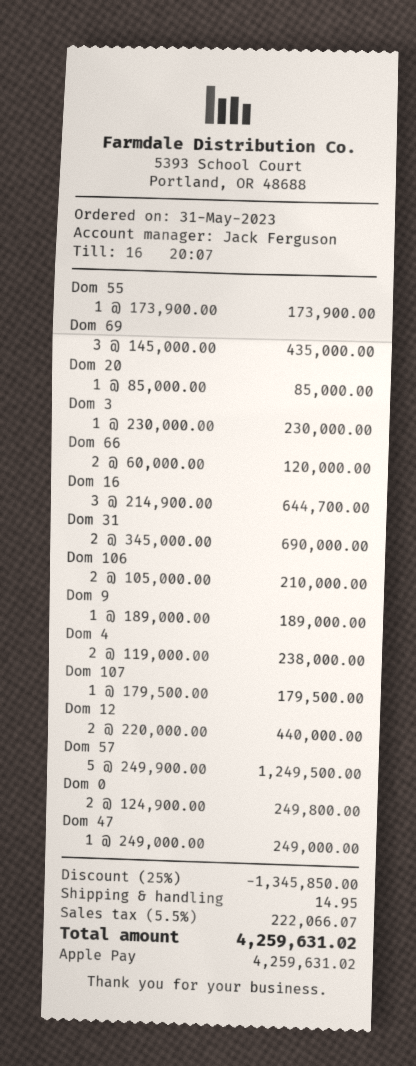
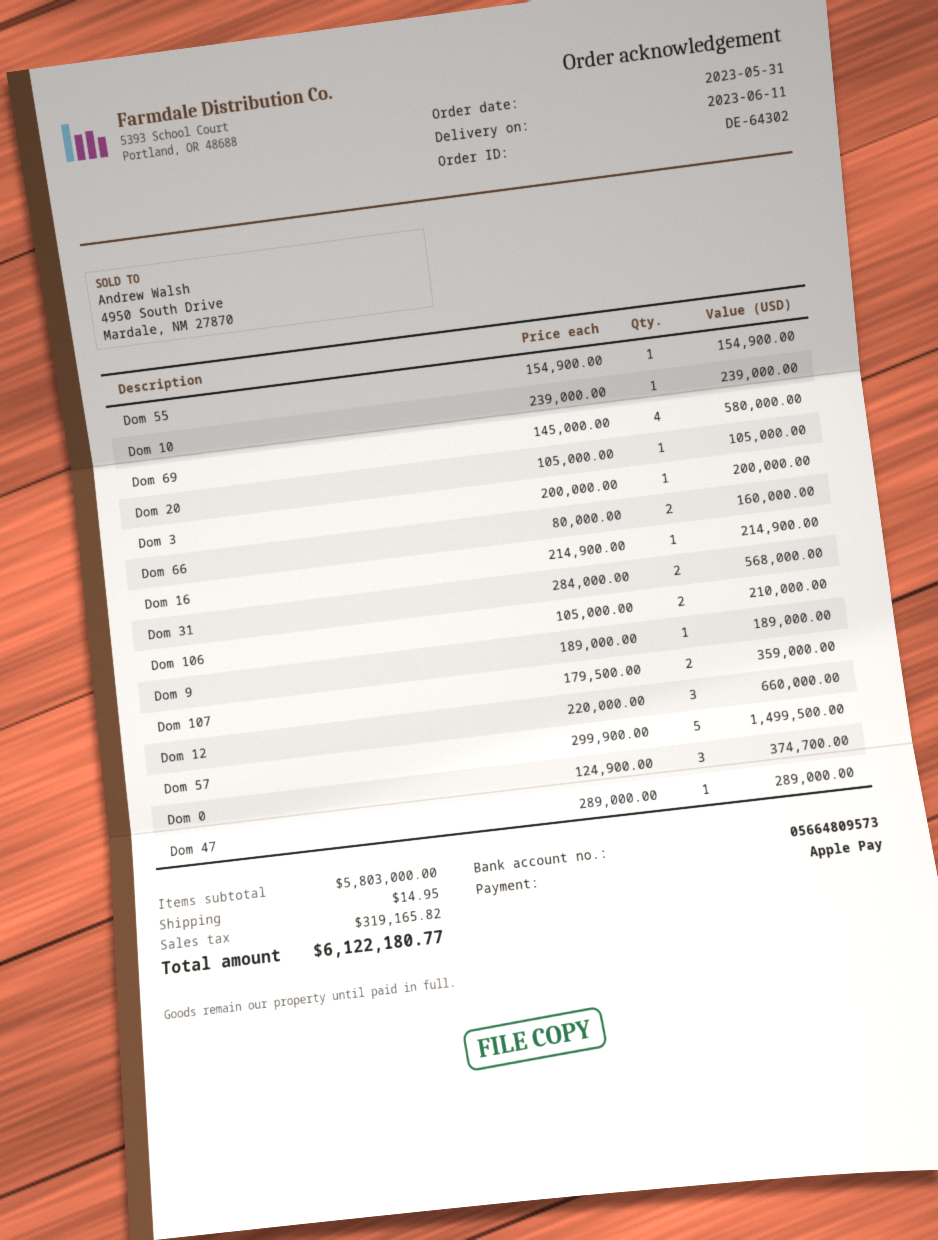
Dom 55: 1 x 173900.00 = 173900.00 -> 1 x 154900.00 = 154900.00
Dom 69: 3 x 145000.00 = 435000.00 -> 4 x 145000.00 = 580000.00
Dom 20: 1 x 85000.00 = 85000.00 -> 1 x 105000.00 = 105000.00
Dom 3: 1 x 230000.00 = 230000.00 -> 1 x 200000.00 = 200000.00
Dom 66: 2 x 60000.00 = 120000.00 -> 2 x 80000.00 = 160000.00
Dom 16: 3 x 214900.00 = 644700.00 -> 1 x 214900.00 = 214900.00
Dom 31: 2 x 345000.00 = 690000.00 -> 2 x 284000.00 = 568000.00
Dom 4: 2 x 119000.00 = 238000.00 -> none
Dom 107: 1 x 179500.00 = 179500.00 -> 2 x 179500.00 = 359000.00
Dom 12: 2 x 220000.00 = 440000.00 -> 3 x 220000.00 = 660000.00
Dom 57: 5 x 249900.00 = 1249500.00 -> 5 x 299900.00 = 1499500.00
Dom 0: 2 x 124900.00 = 249800.00 -> 3 x 124900.00 = 374700.00
Dom 47: 1 x 249000.00 = 249000.00 -> 1 x 289000.00 = 289000.00
Dom 10: none -> 1 x 239000.00 = 239000.00
discount: 25% = 1345850.00 -> none
tax: 222066.07 -> 319165.82
total: 4259631.02 -> 6122180.77

